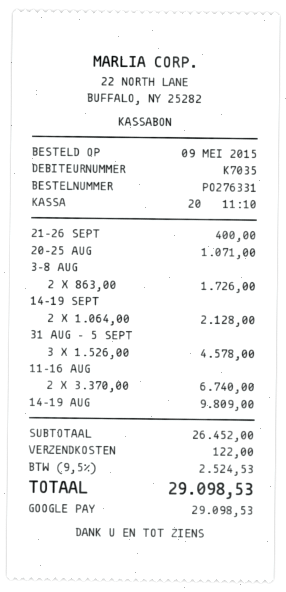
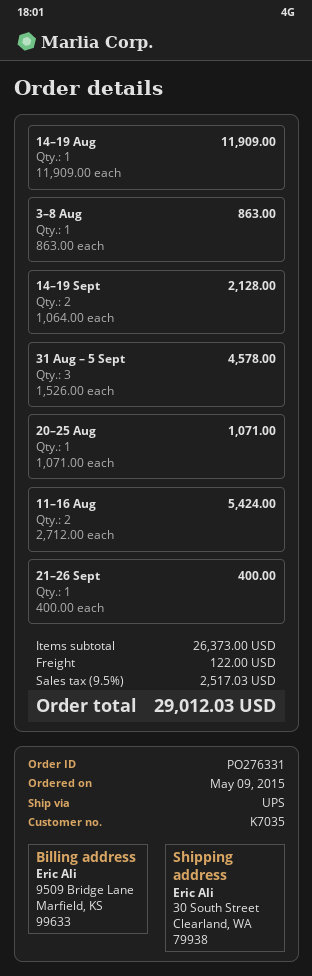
3–8 AUG: 2 x 863.00 = 1726.00 -> 1 x 863.00 = 863.00
11–16 AUG: 2 x 3370.00 = 6740.00 -> 2 x 2712.00 = 5424.00
14–19 AUG: 1 x 9809.00 = 9809.00 -> 1 x 11909.00 = 11909.00
subtotal: 26452.00 -> 26373.00
tax: 9.5% = 2524.53 -> 9.5% = 2517.03
total: 29098.53 -> 29012.03

